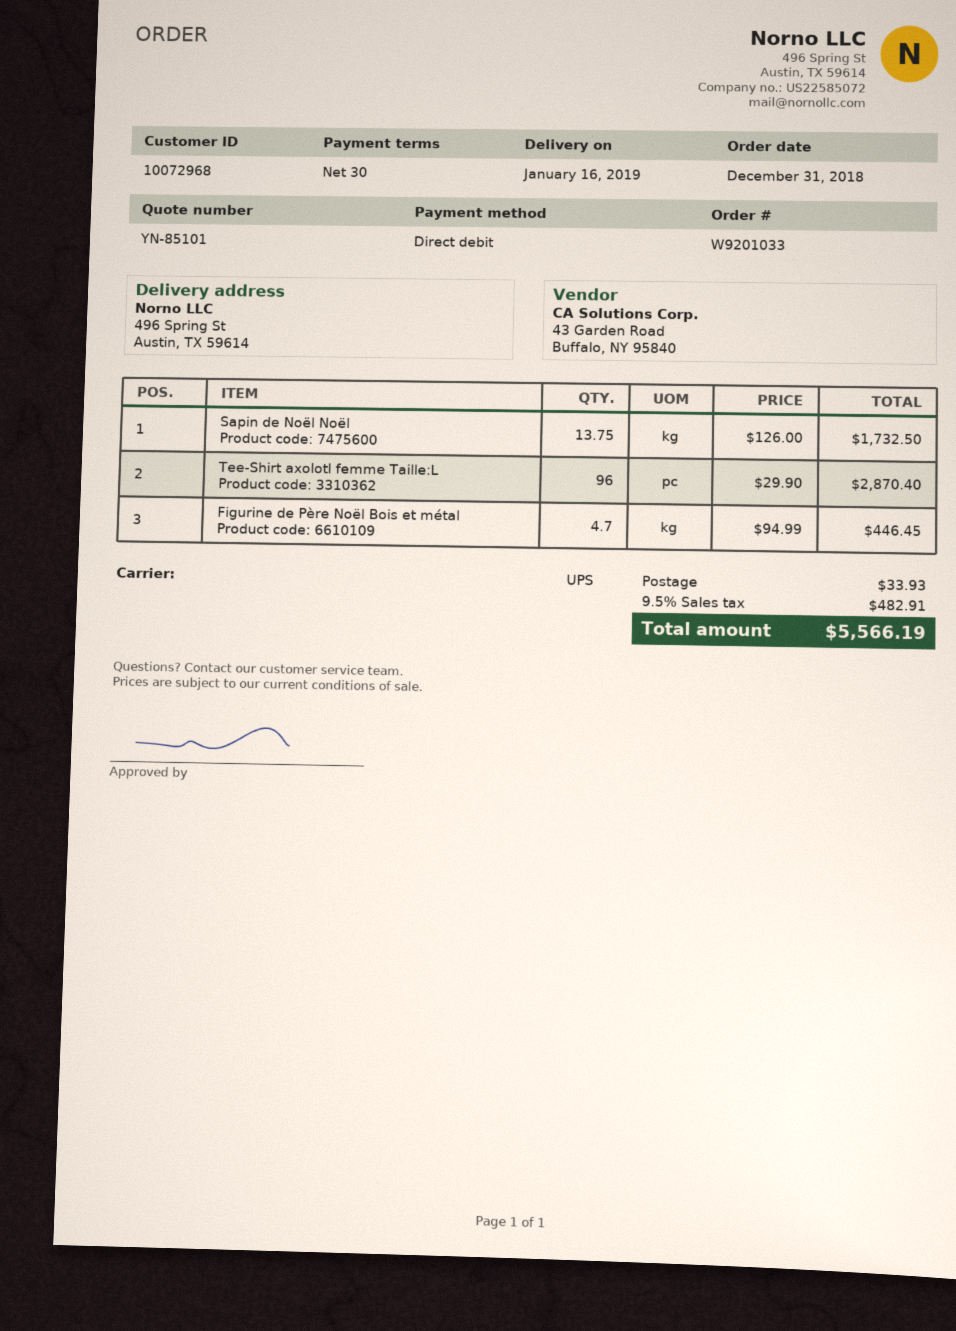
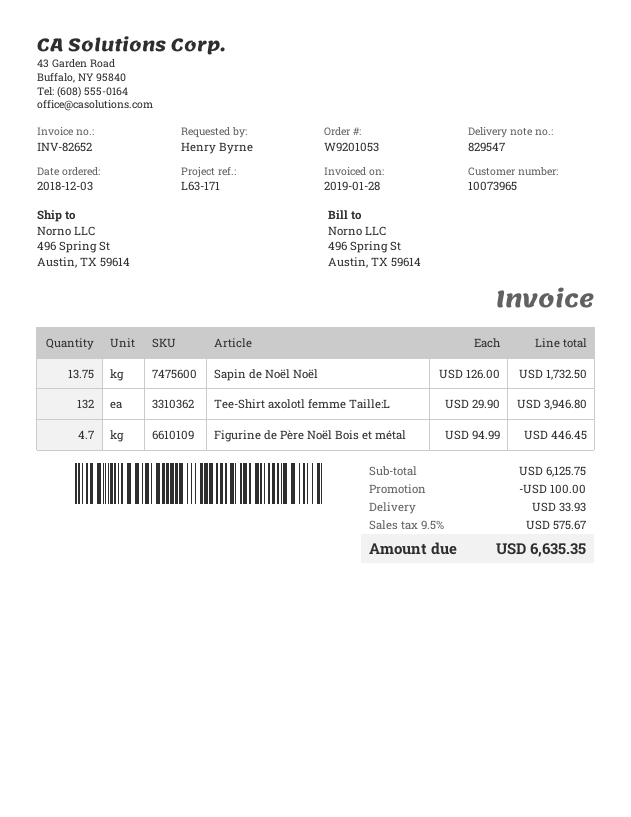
order number: W9201033 -> W9201053
order date: 2018-12-31 -> 2018-12-03
customer number: 10072968 -> 10073965
Tee-Shirt axolotl femme Taille:L: 96 x 29.90 = 2870.40 -> 132 x 29.90 = 3946.80
discount: none -> 100.00
tax: 9.5% = 482.91 -> 9.5% = 575.67
total: 5566.19 -> 6635.35

